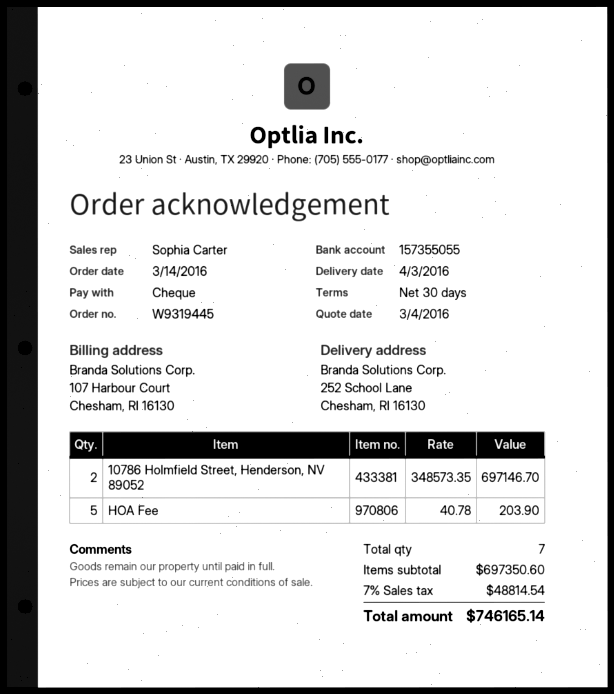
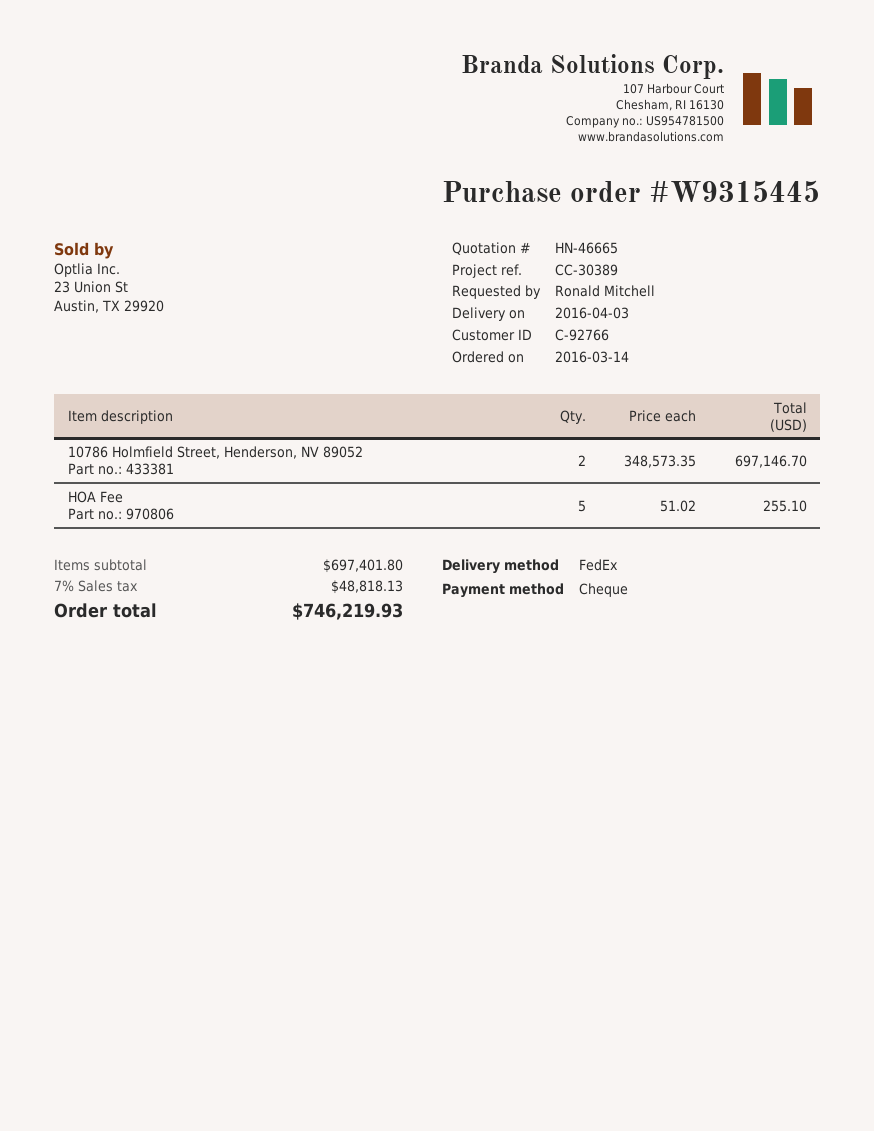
order number: W9319445 -> W9315445
HOA Fee: 5 x 40.78 = 203.90 -> 5 x 51.02 = 255.10
subtotal: 697350.60 -> 697401.80
tax: 7% = 48814.54 -> 7% = 48818.13
total: 746165.14 -> 746219.93

